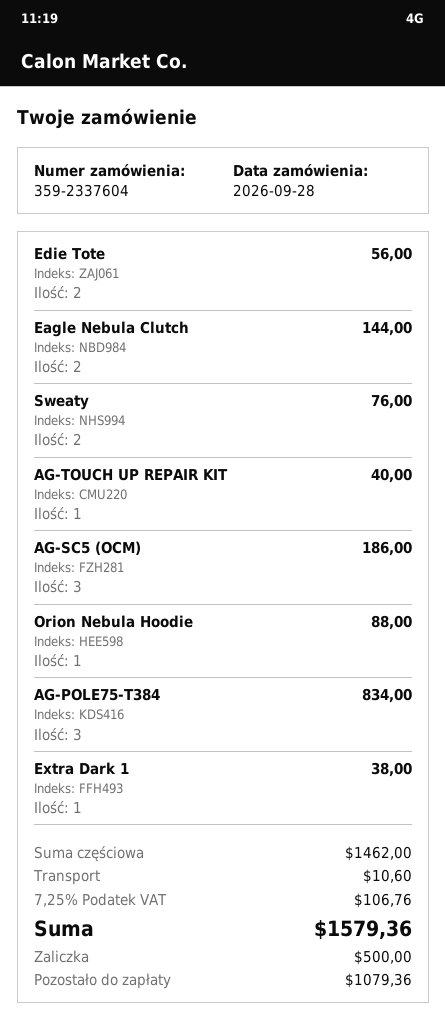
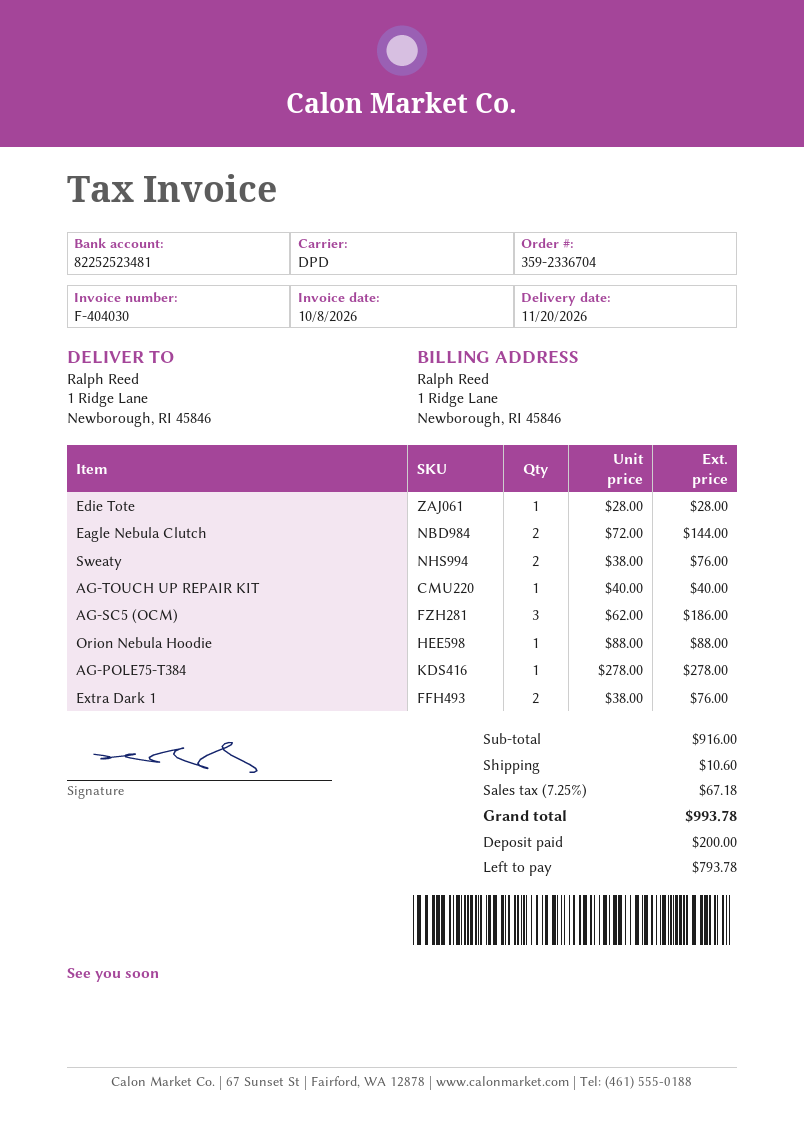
order number: 359-2337604 -> 359-2336704
Edie Tote: 2 for 56.00 -> 1 for 28.00
AG-POLE75-T384: 3 for 834.00 -> 1 for 278.00
Extra Dark 1: 1 for 38.00 -> 2 for 76.00
subtotal: 1462.00 -> 916.00
tax: 7.25% = 106.76 -> 7.25% = 67.18
total: 1579.36 -> 993.78
deposit: 500.00 -> 200.00
balance: 1079.36 -> 793.78

